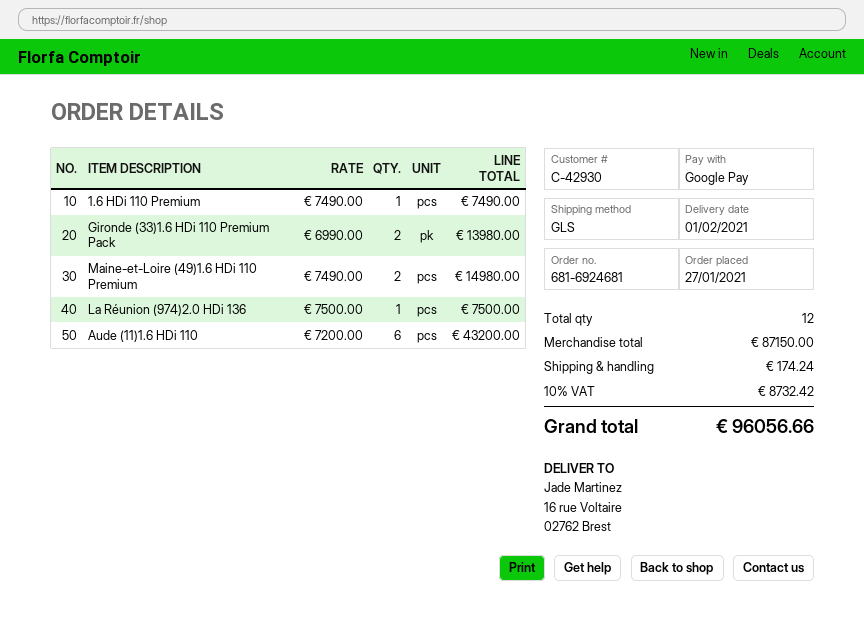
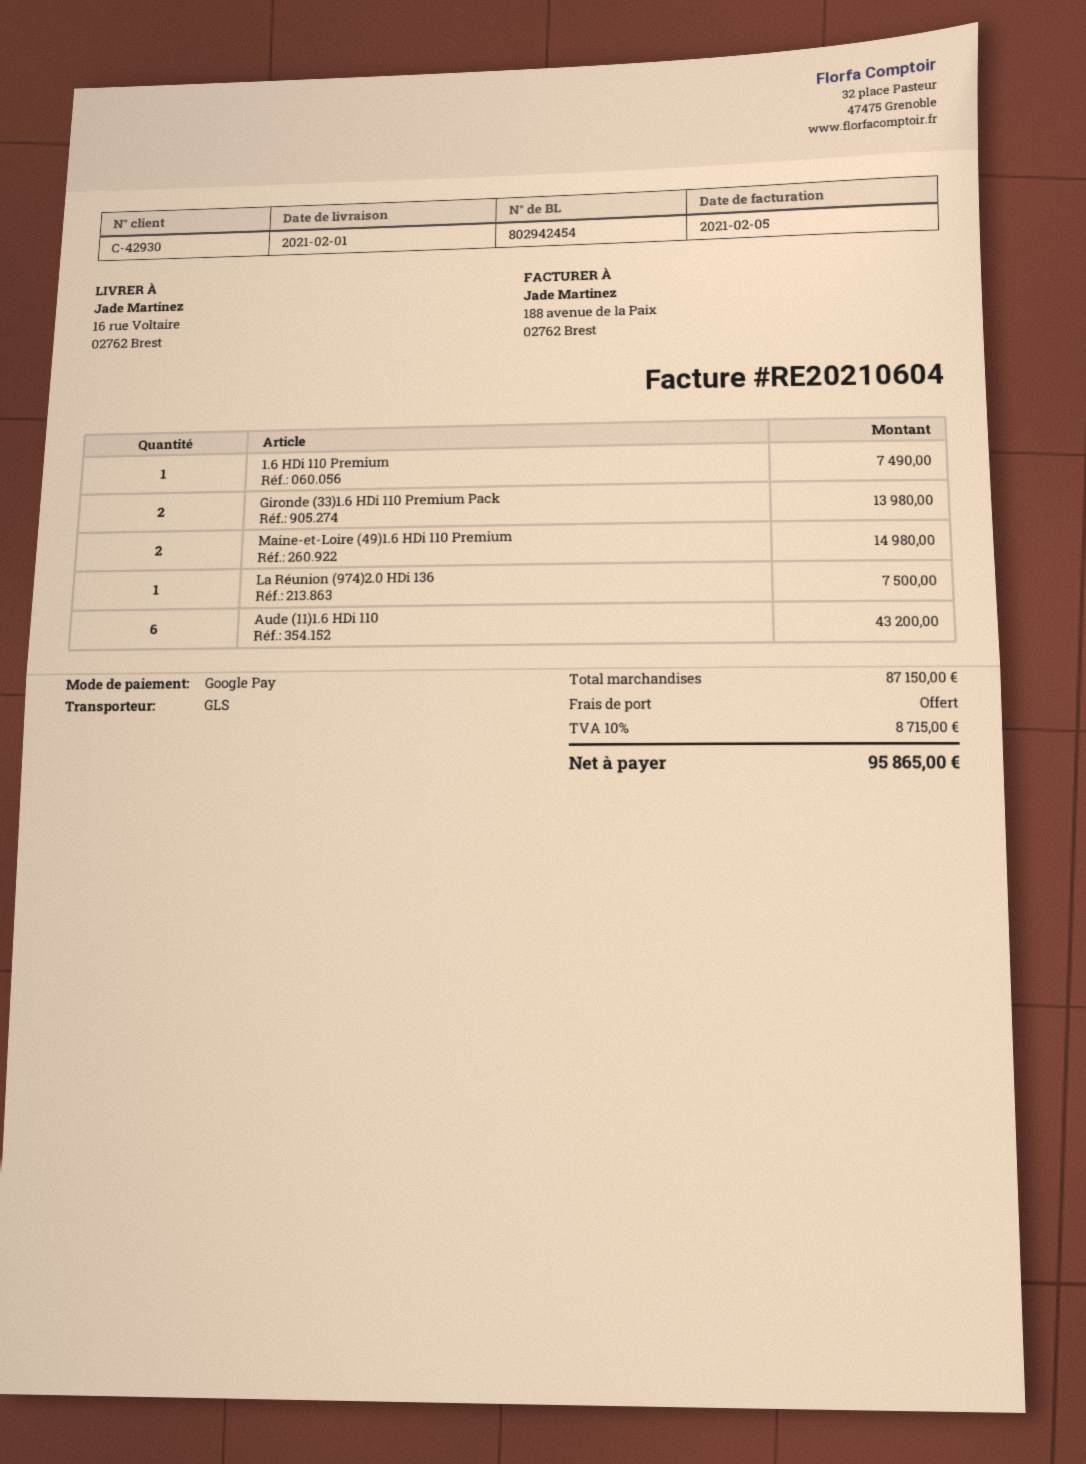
shipping: 174.24 -> 0.00
tax: 10% = 8732.42 -> 10% = 8715.00
total: 96056.66 -> 95865.00

